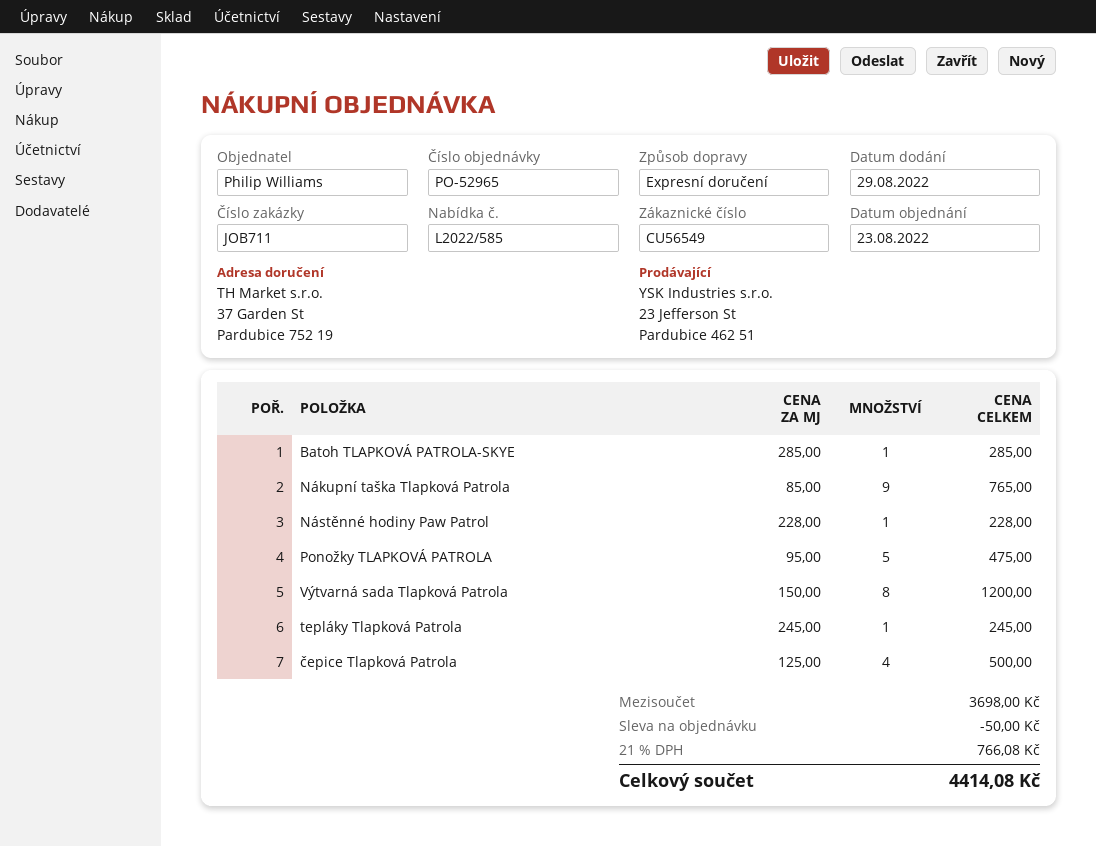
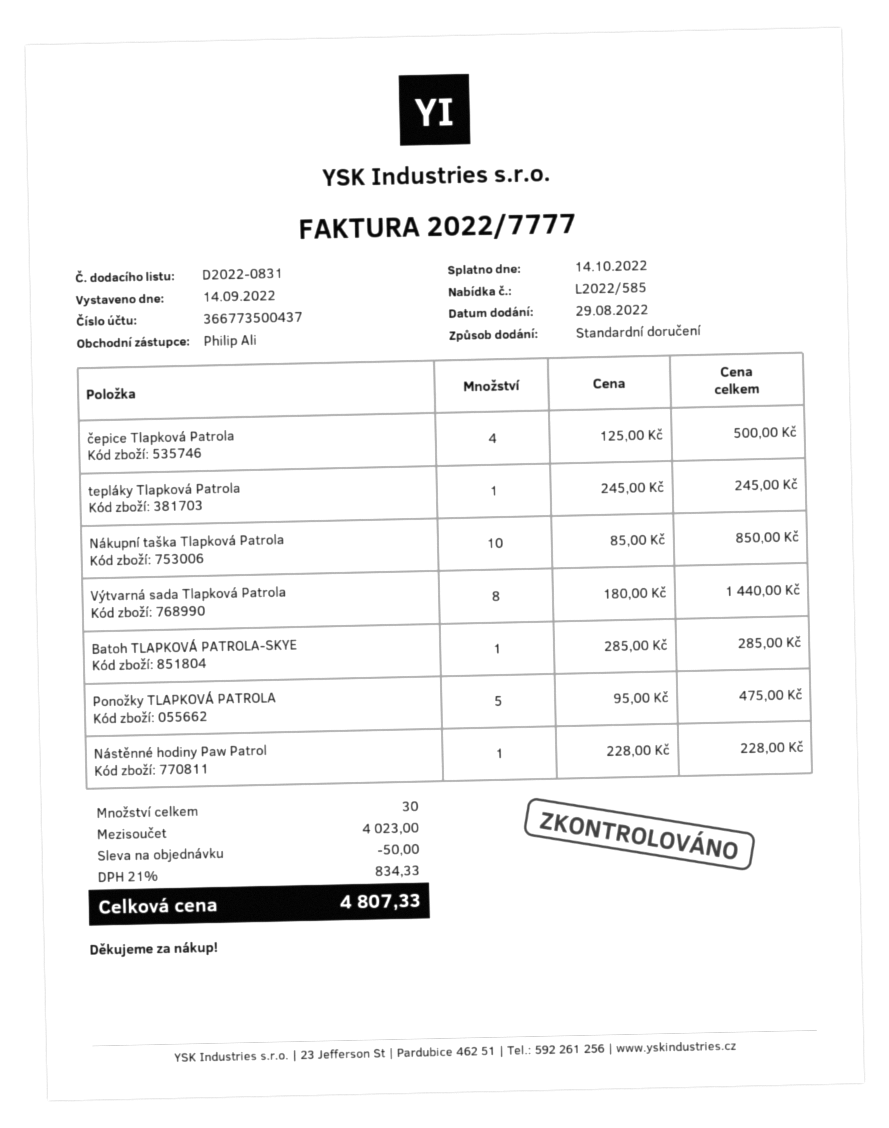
shipping method: express -> standard
Nákupní taška Tlapková Patrola: 9 x 85.00 = 765.00 -> 10 x 85.00 = 850.00
Výtvarná sada Tlapková Patrola: 8 x 150.00 = 1200.00 -> 8 x 180.00 = 1440.00
subtotal: 3698.00 -> 4023.00
tax: 21% = 766.08 -> 21% = 834.33
total: 4414.08 -> 4807.33

